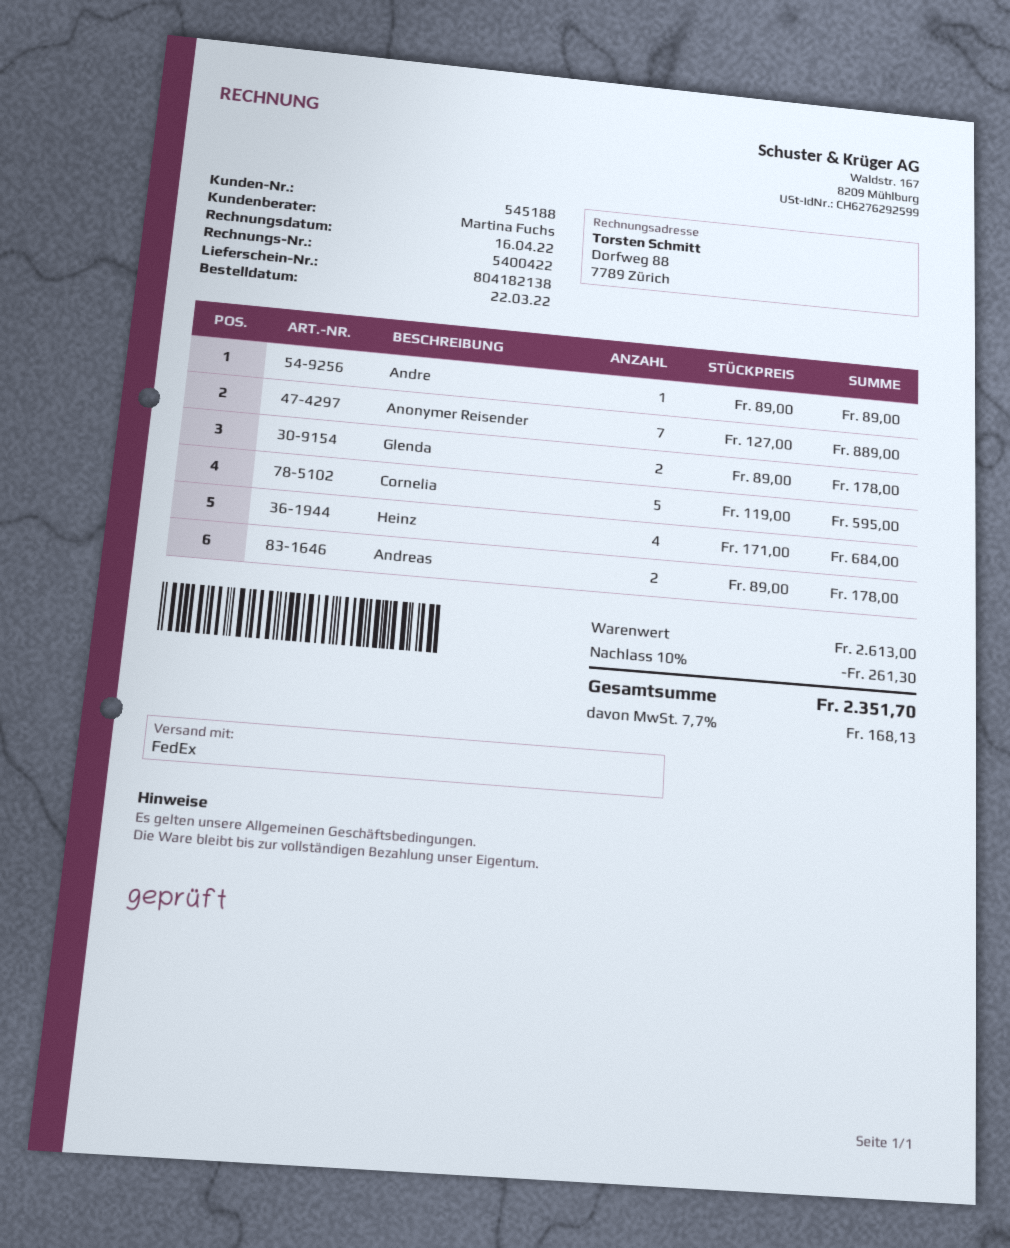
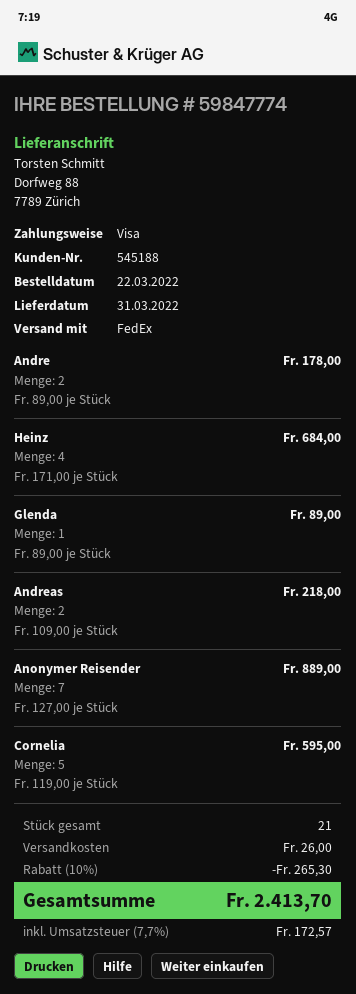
Andre: 1 x 89.00 = 89.00 -> 2 x 89.00 = 178.00
Glenda: 2 x 89.00 = 178.00 -> 1 x 89.00 = 89.00
Andreas: 2 x 89.00 = 178.00 -> 2 x 109.00 = 218.00
discount: 10% = 261.30 -> 10% = 265.30
shipping: none -> 26.00
tax: 7.7% = 168.13 -> 7.7% = 172.57
total: 2351.70 -> 2413.70

